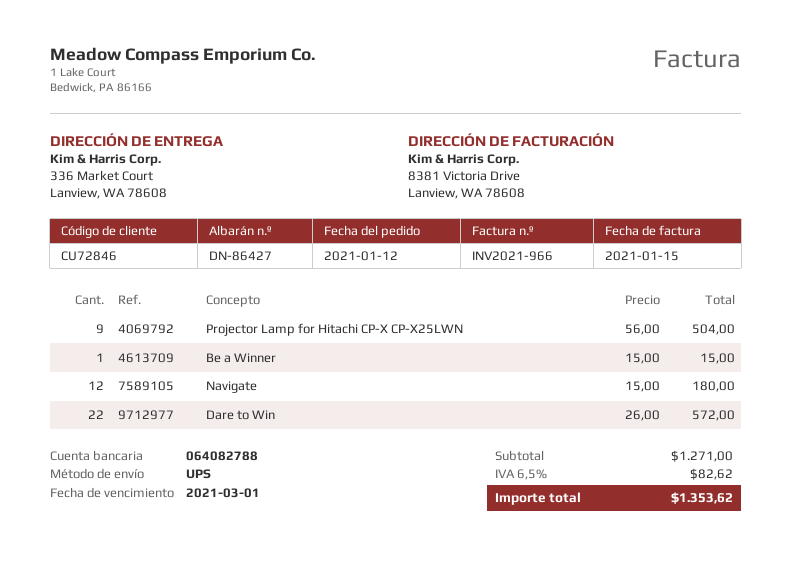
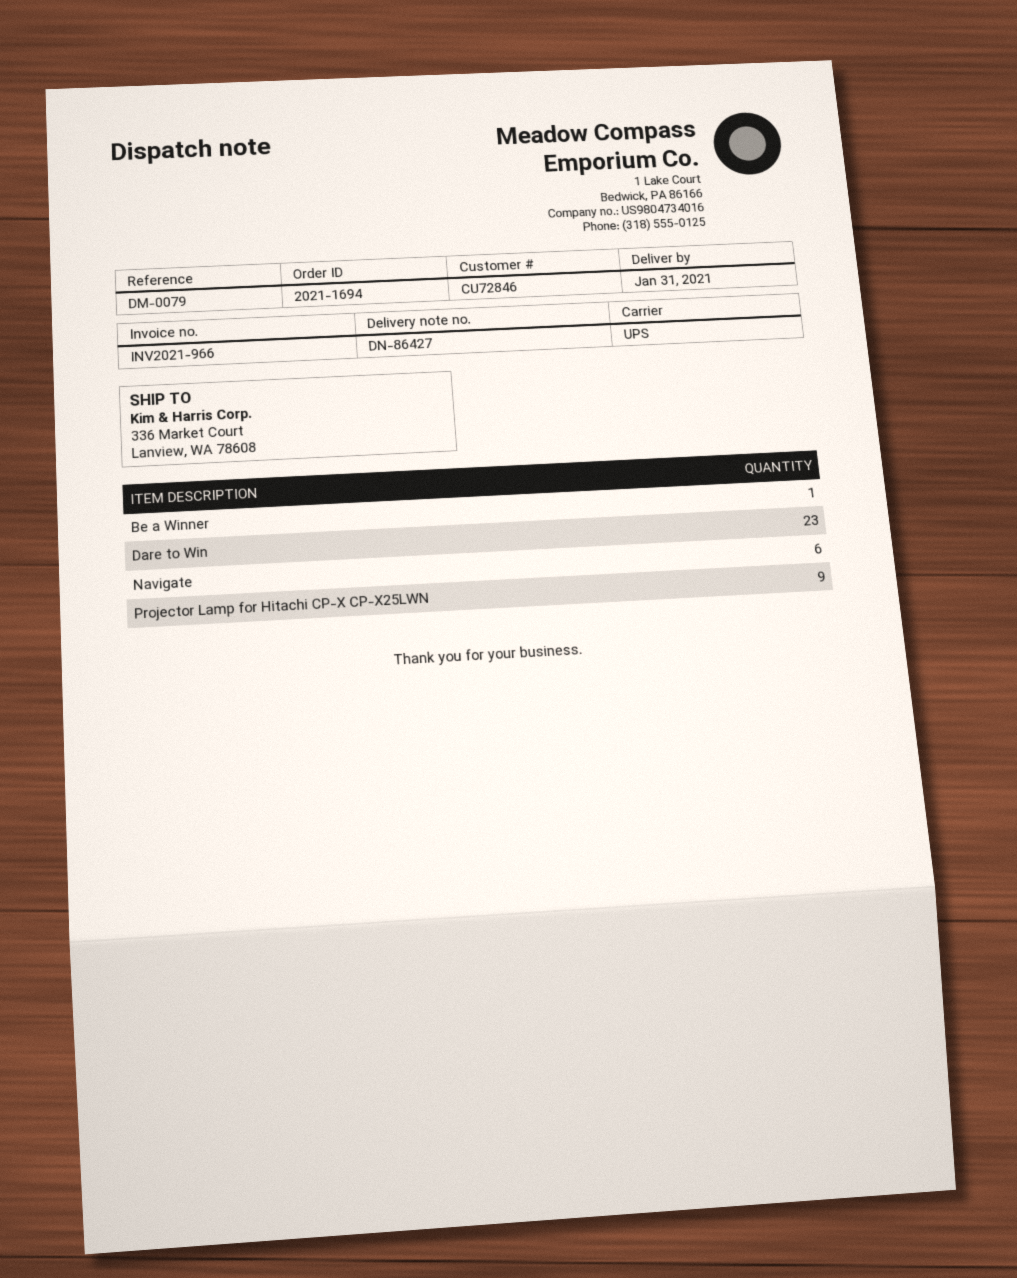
Navigate: 12 -> 6
Dare to Win: 22 -> 23

